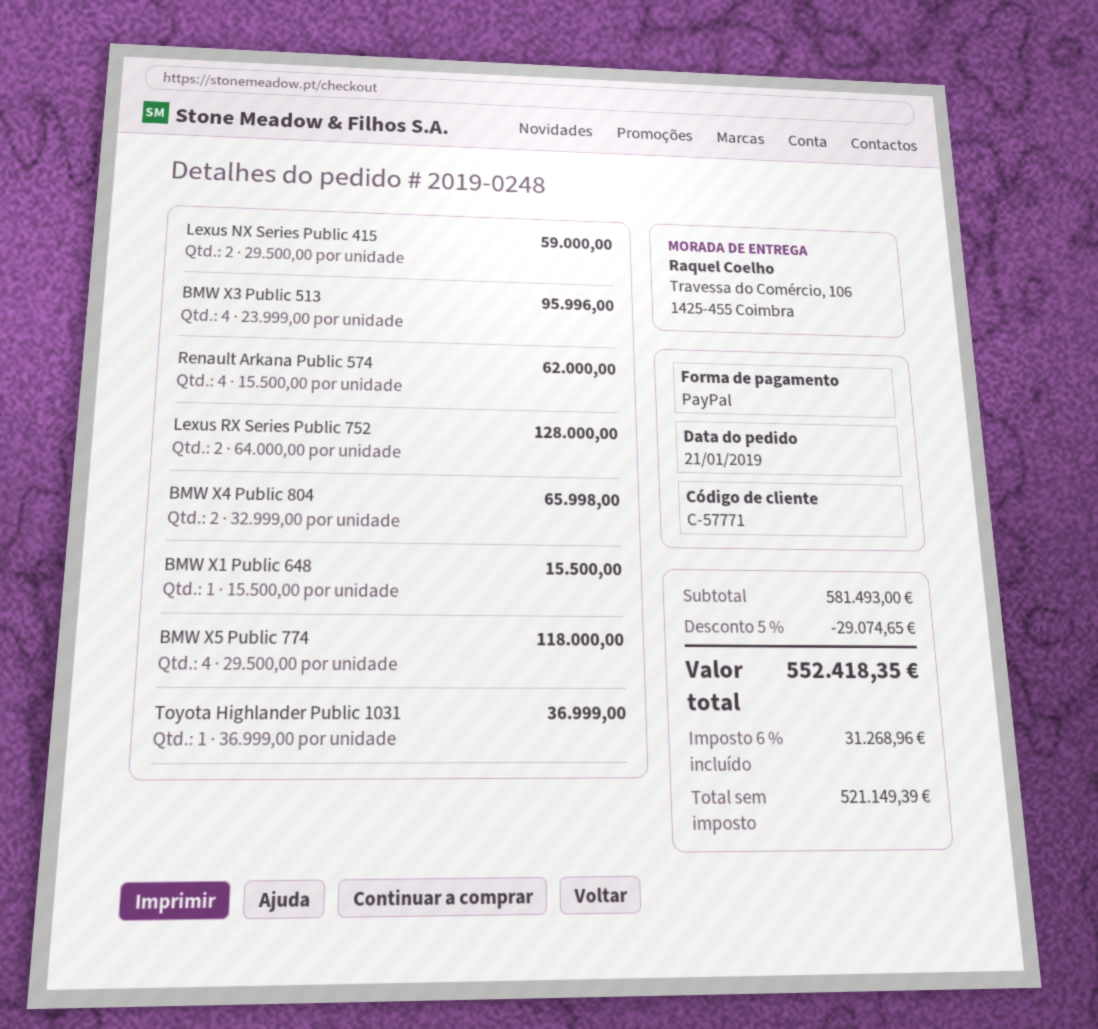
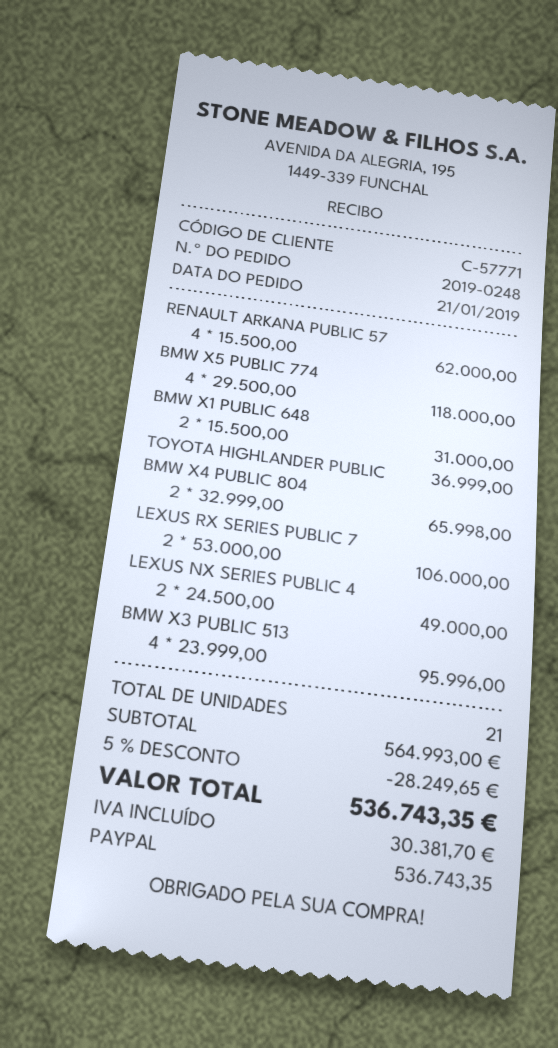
Lexus NX Series Public 415: 2 x 29500.00 = 59000.00 -> 2 x 24500.00 = 49000.00
Lexus RX Series Public 752: 2 x 64000.00 = 128000.00 -> 2 x 53000.00 = 106000.00
BMW X1 Public 648: 1 x 15500.00 = 15500.00 -> 2 x 15500.00 = 31000.00
subtotal: 581493.00 -> 564993.00
discount: 5% = 29074.65 -> 5% = 28249.65
tax: 31268.96 -> 30381.70
total: 552418.35 -> 536743.35

